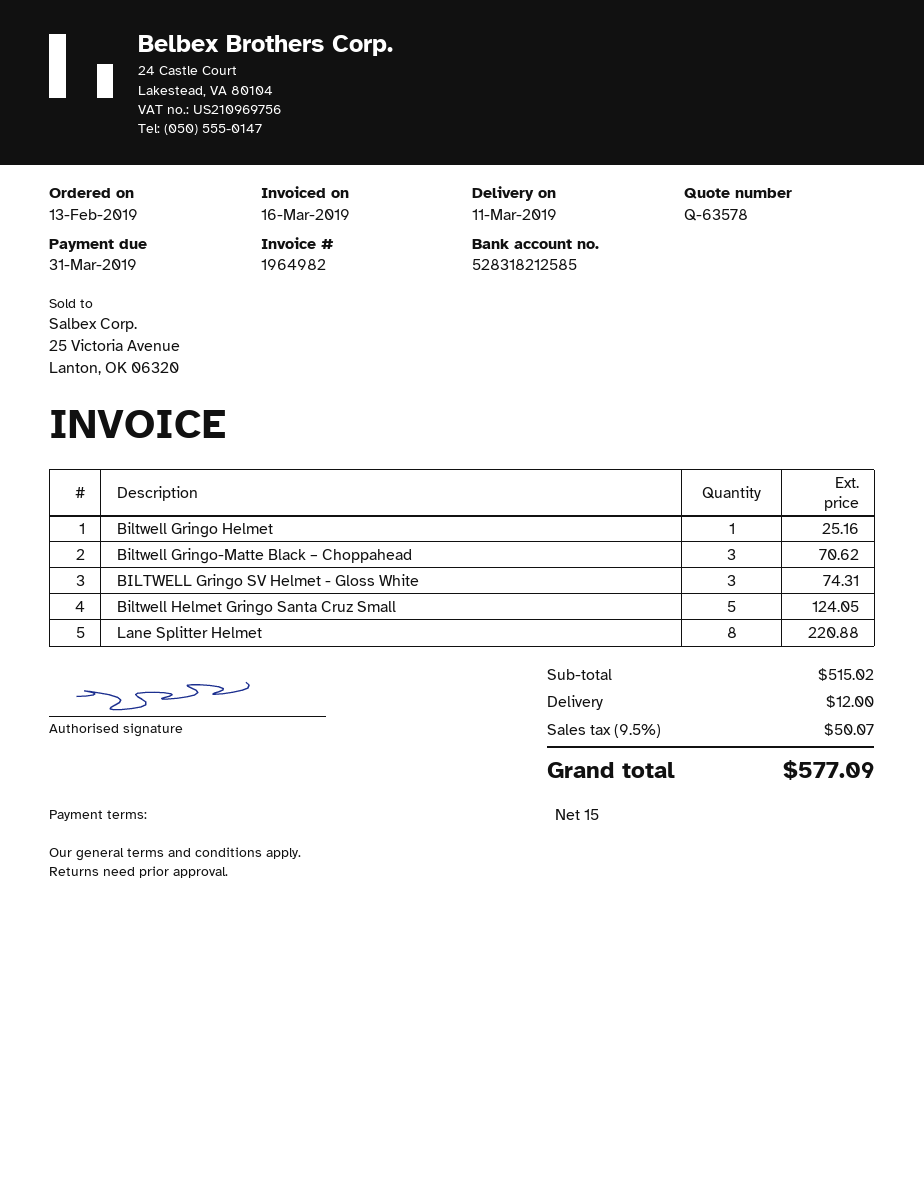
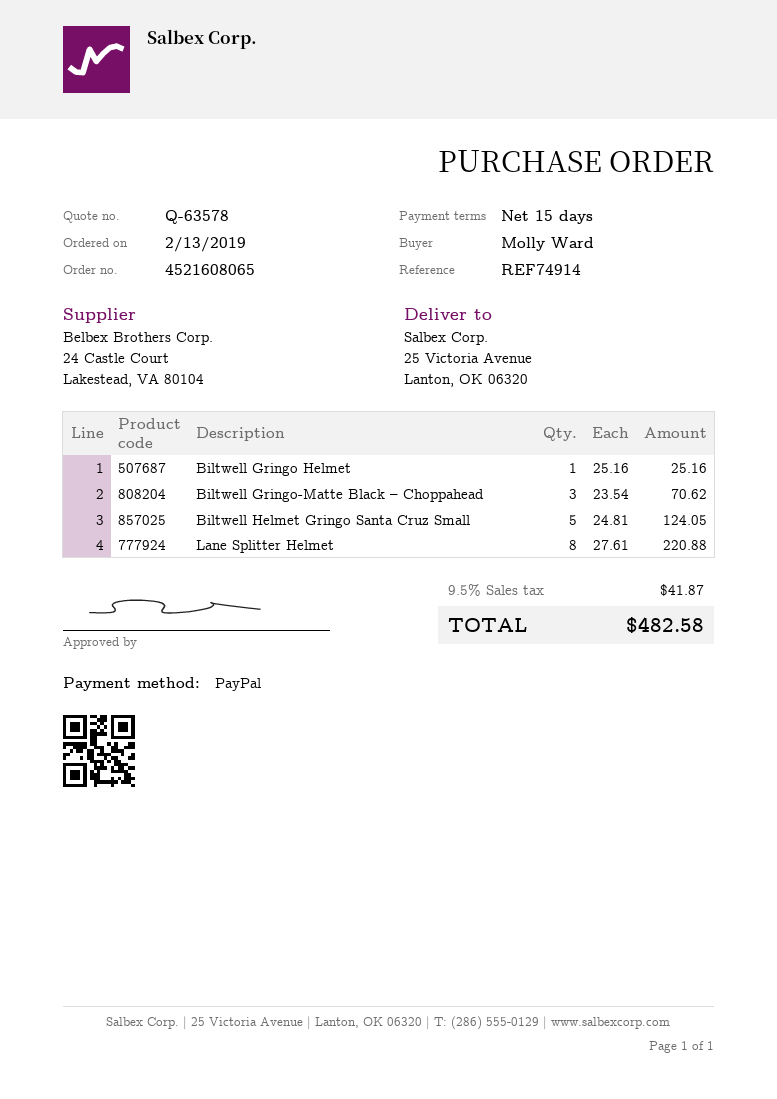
BILTWELL Gringo SV Helmet - Gloss White: 3 for 74.31 -> none
shipping: 12.00 -> none
tax: 9.5% = 50.07 -> 9.5% = 41.87
total: 577.09 -> 482.58

